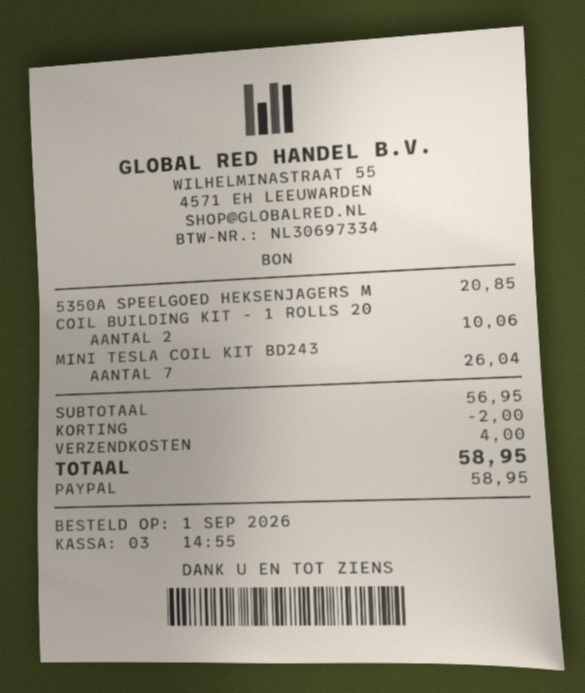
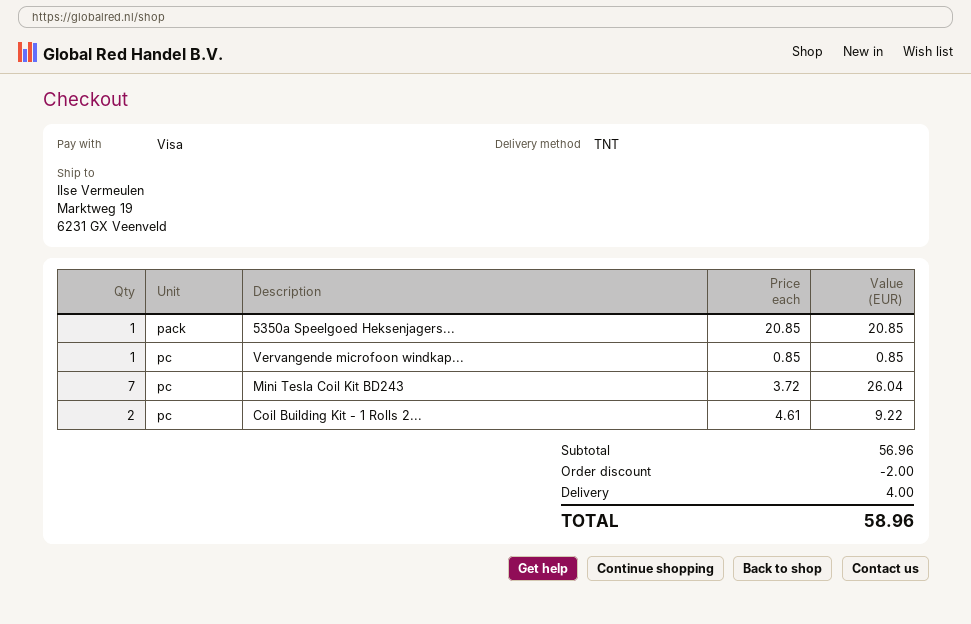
payment method: PayPal -> Visa
COIL BUILDING KIT - 1 ROLLS 20: 2 for 10.06 -> 2 for 9.22
Vervangende microfoon windkap...: none -> 1 for 0.85
subtotal: 56.95 -> 56.96
total: 58.95 -> 58.96

